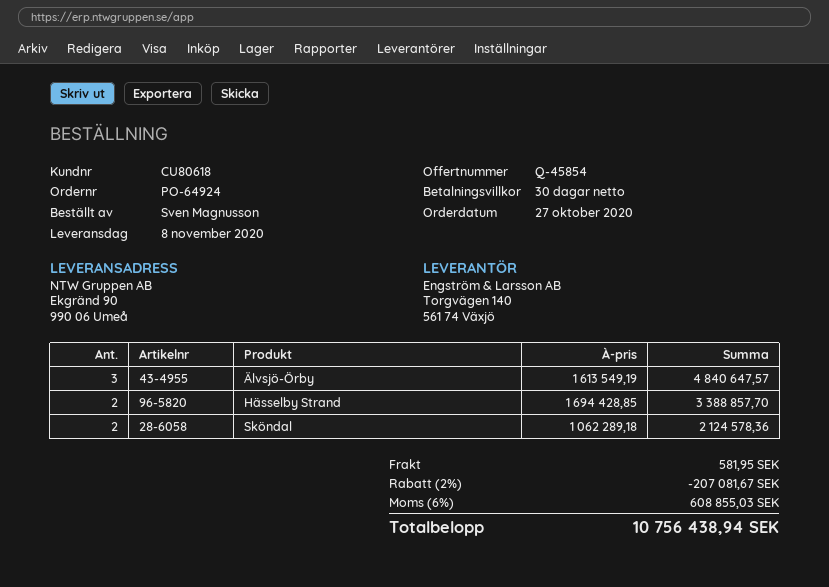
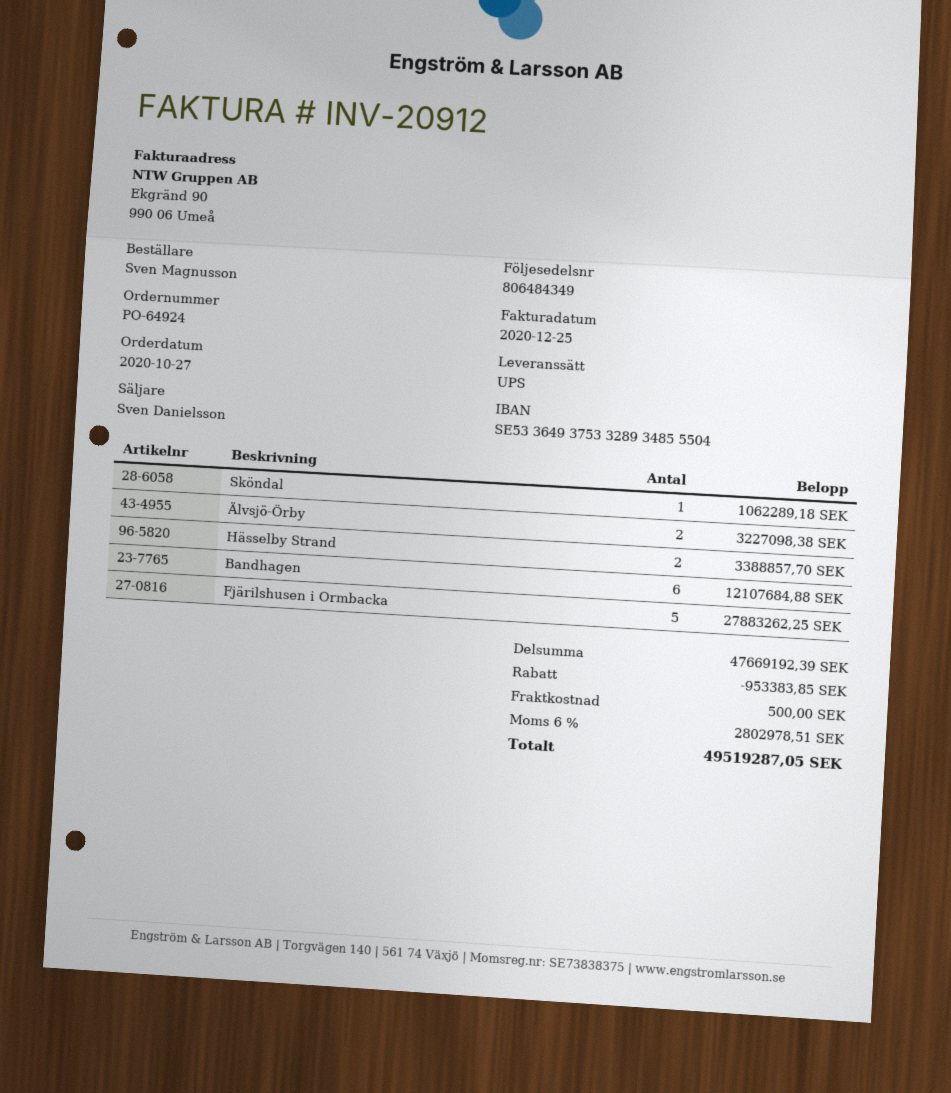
Älvsjö-Örby: 3 for 4840647.57 -> 2 for 3227098.38
Sköndal: 2 for 2124578.36 -> 1 for 1062289.18
Bandhagen: none -> 6 for 12107684.88
Fjärilshusen i Ormbacka: none -> 5 for 27883262.25
discount: 207081.67 -> 953383.85
shipping: 581.95 -> 500.00
tax: 6% = 608855.03 -> 6% = 2802978.51
total: 10756438.94 -> 49519287.05

